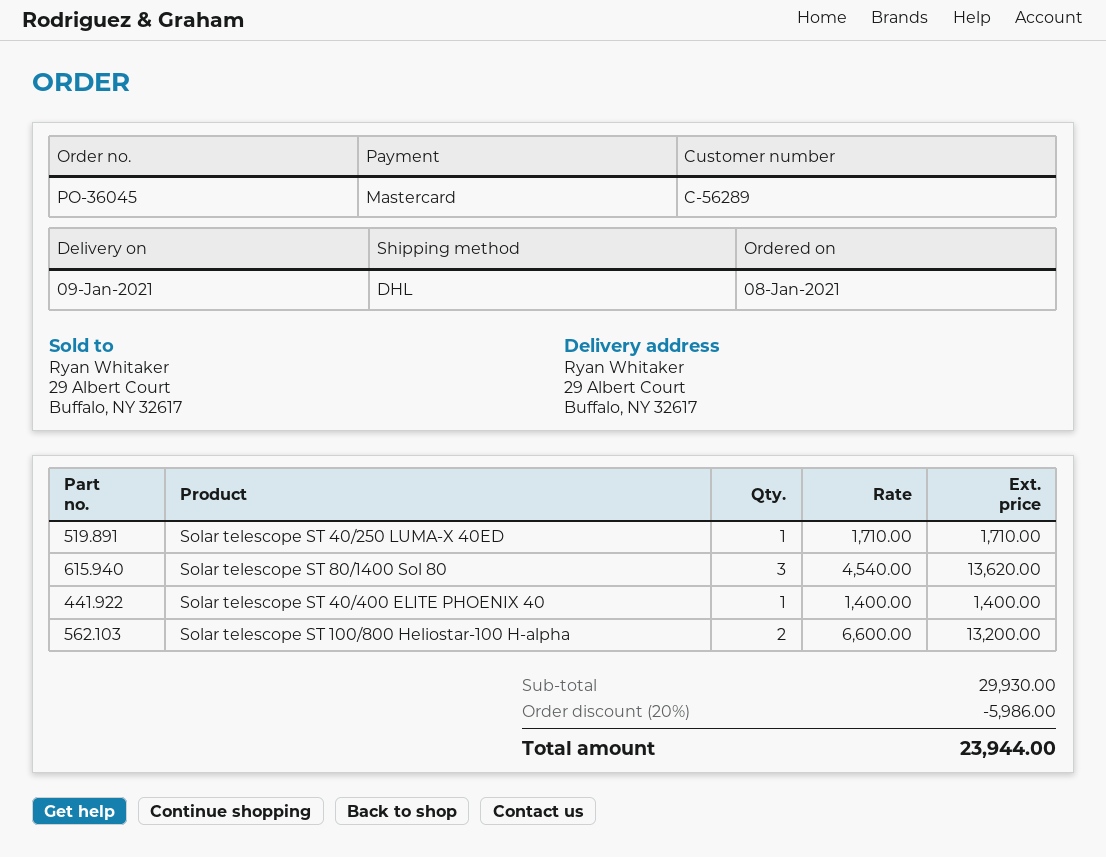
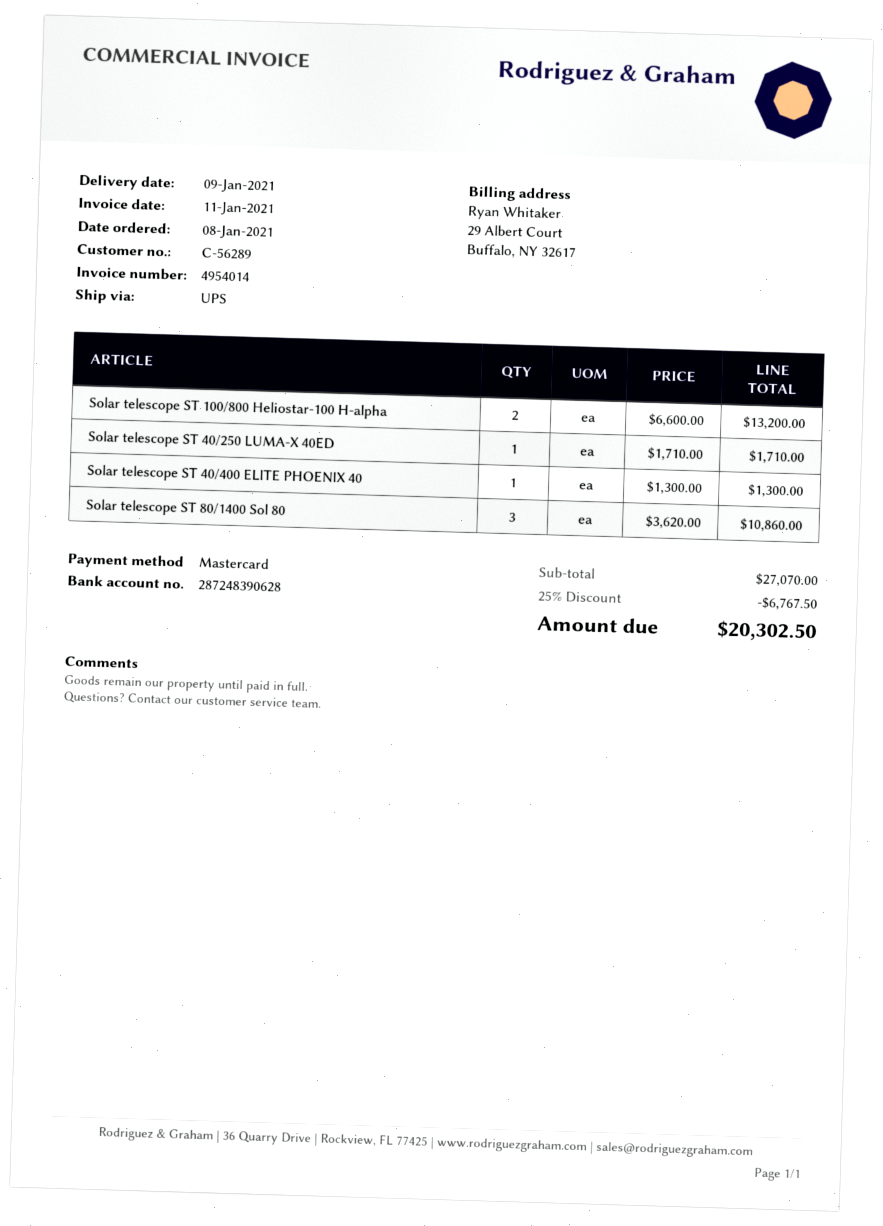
shipping method: DHL -> UPS
Solar telescope ST 80/1400 Sol 80: 3 x 4540.00 = 13620.00 -> 3 x 3620.00 = 10860.00
Solar telescope ST 40/400 ELITE PHOENIX 40: 1 x 1400.00 = 1400.00 -> 1 x 1300.00 = 1300.00
subtotal: 29930.00 -> 27070.00
discount: 20% = 5986.00 -> 25% = 6767.50
total: 23944.00 -> 20302.50

